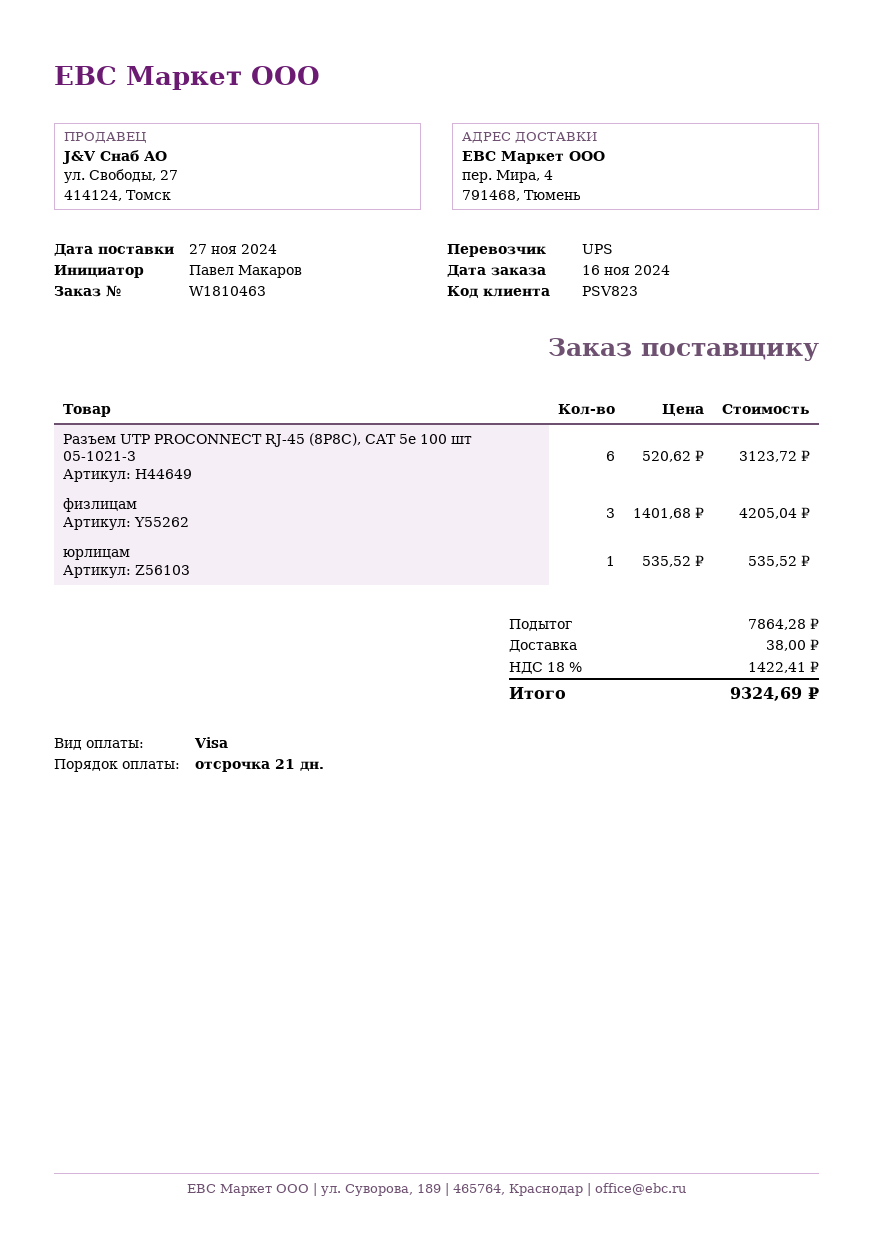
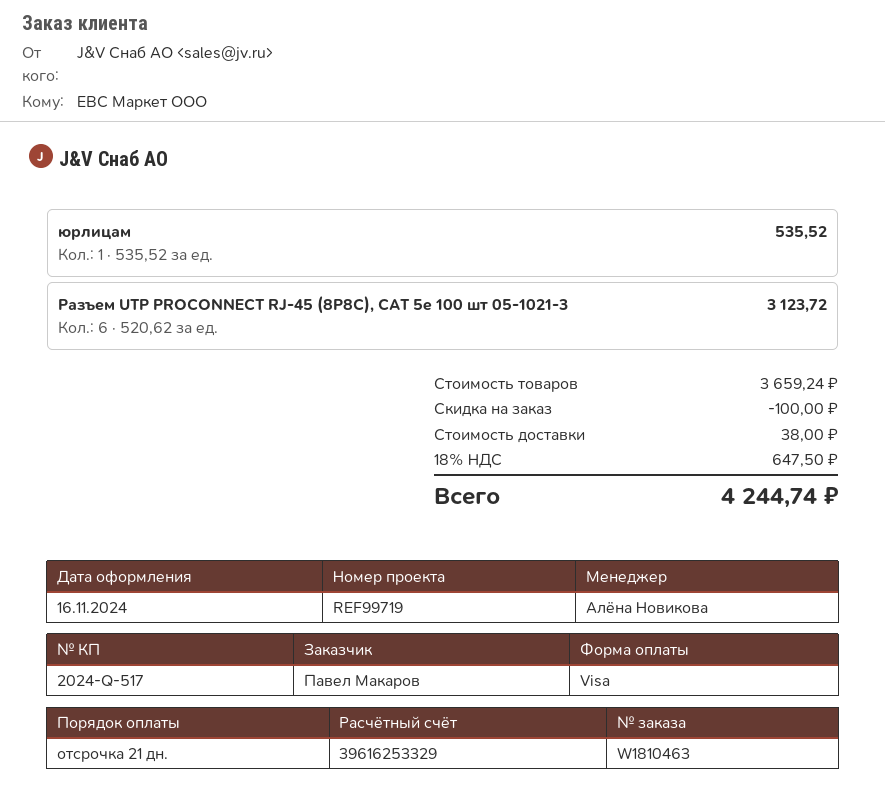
физлицам: 3 x 1401.68 = 4205.04 -> none
subtotal: 7864.28 -> 3659.24
discount: none -> 100.00
tax: 18% = 1422.41 -> 18% = 647.50
total: 9324.69 -> 4244.74

